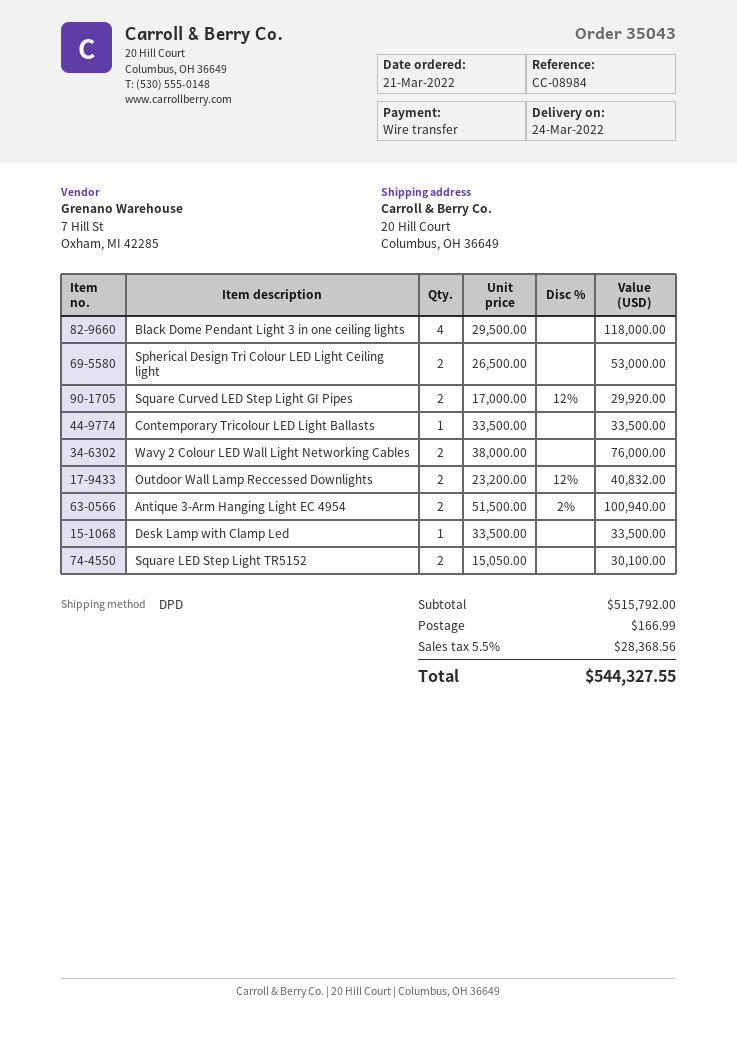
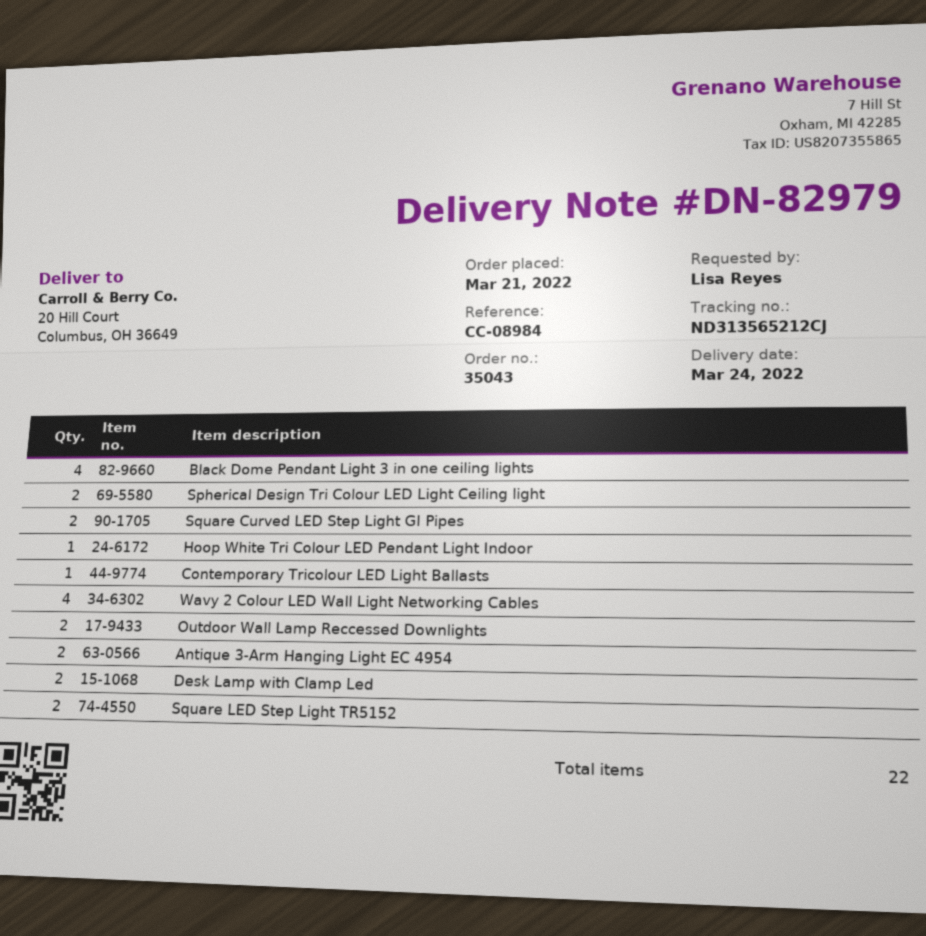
Wavy 2 Colour LED Wall Light Networking Cables: 2 -> 4
Desk Lamp with Clamp Led: 1 -> 2
Hoop White Tri Colour LED Pendant Light Indoor: none -> 1

